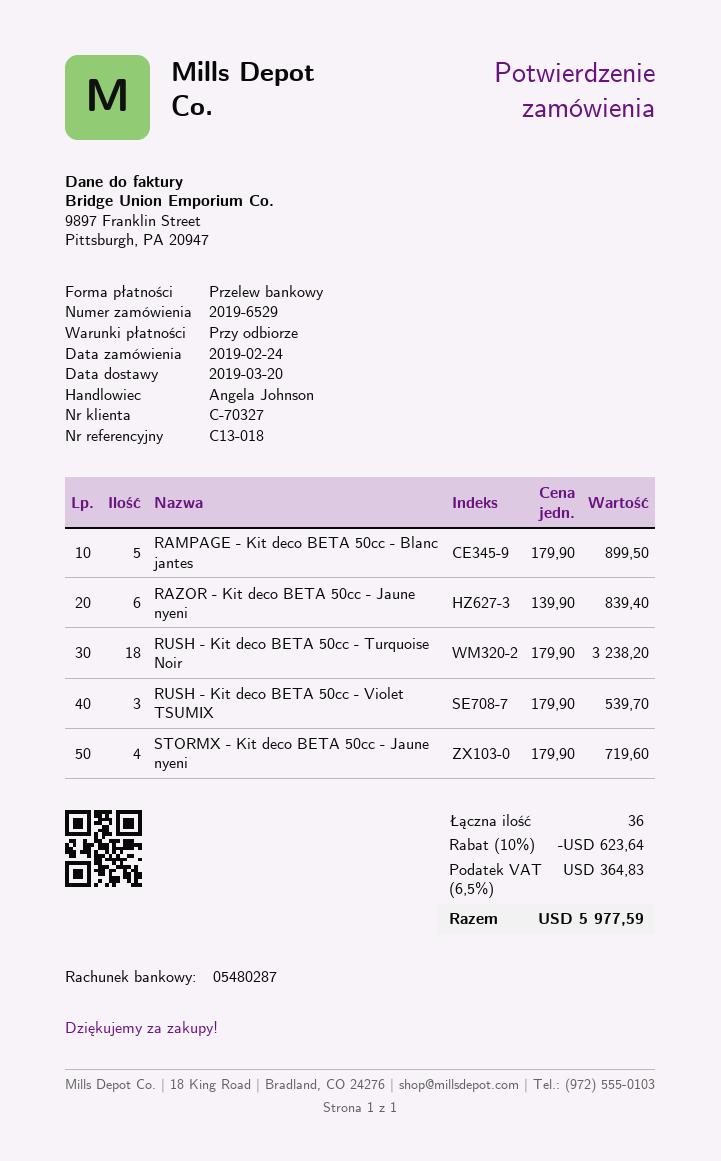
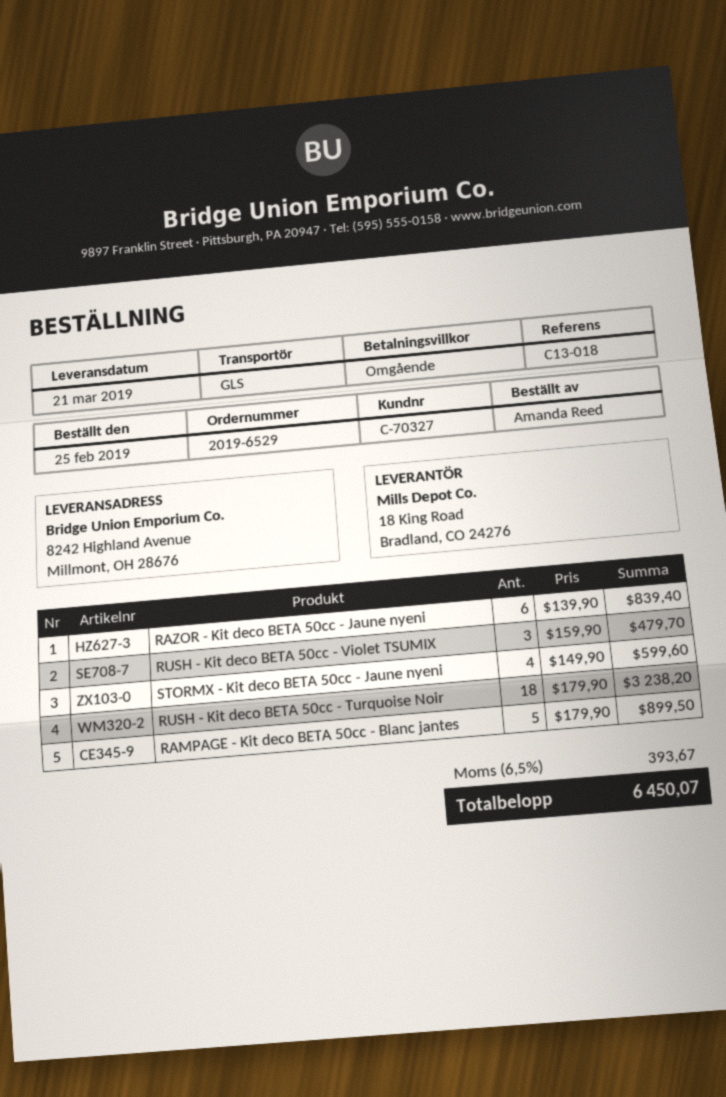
order date: 2019-02-24 -> 2019-02-25
delivery date: 2019-03-20 -> 2019-03-21
RUSH - Kit deco BETA 50cc - Violet TSUMIX: 3 x 179.90 = 539.70 -> 3 x 159.90 = 479.70
STORMX - Kit deco BETA 50cc - Jaune nyeni: 4 x 179.90 = 719.60 -> 4 x 149.90 = 599.60
discount: 10% = 623.64 -> none
tax: 6.5% = 364.83 -> 6.5% = 393.67
total: 5977.59 -> 6450.07

